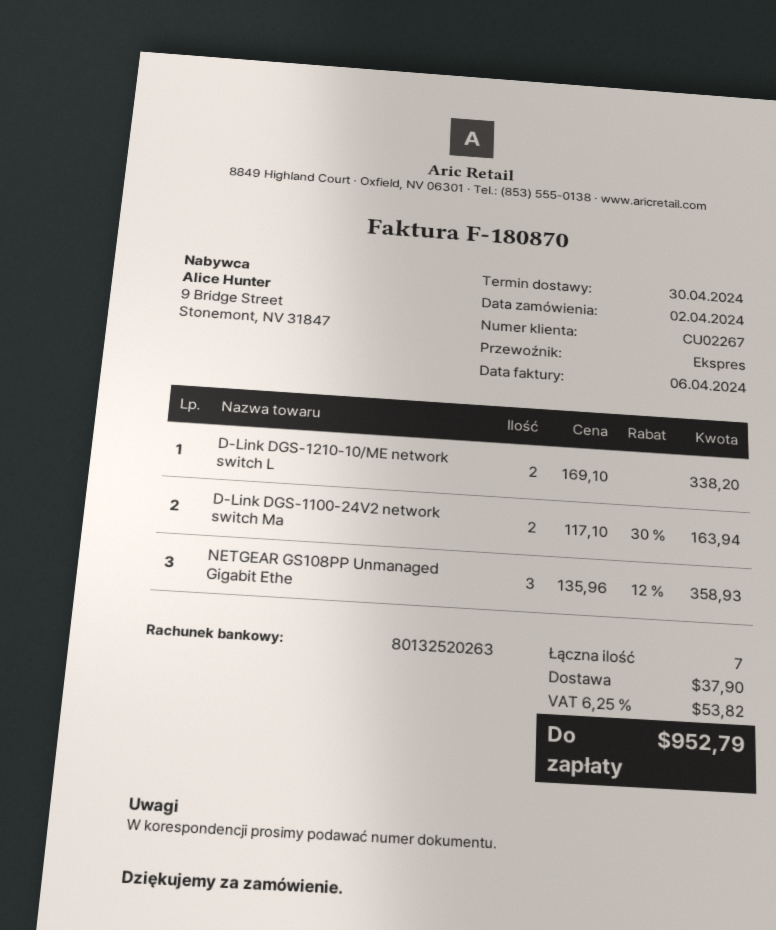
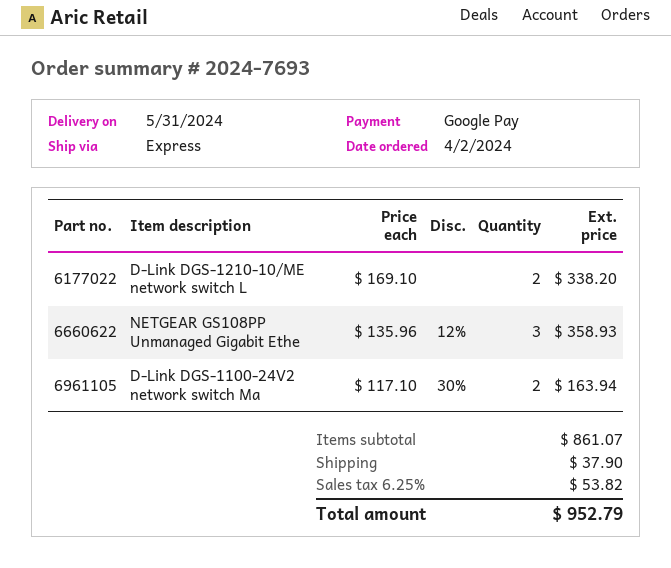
delivery date: 2024-04-30 -> 2024-05-31

